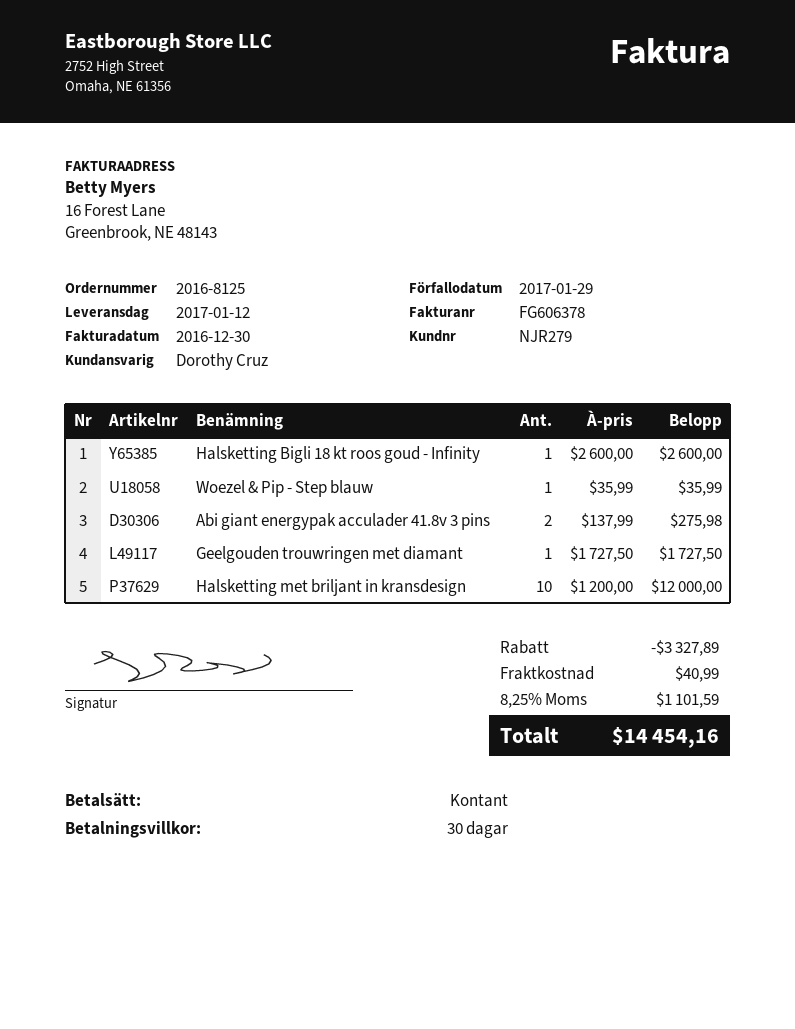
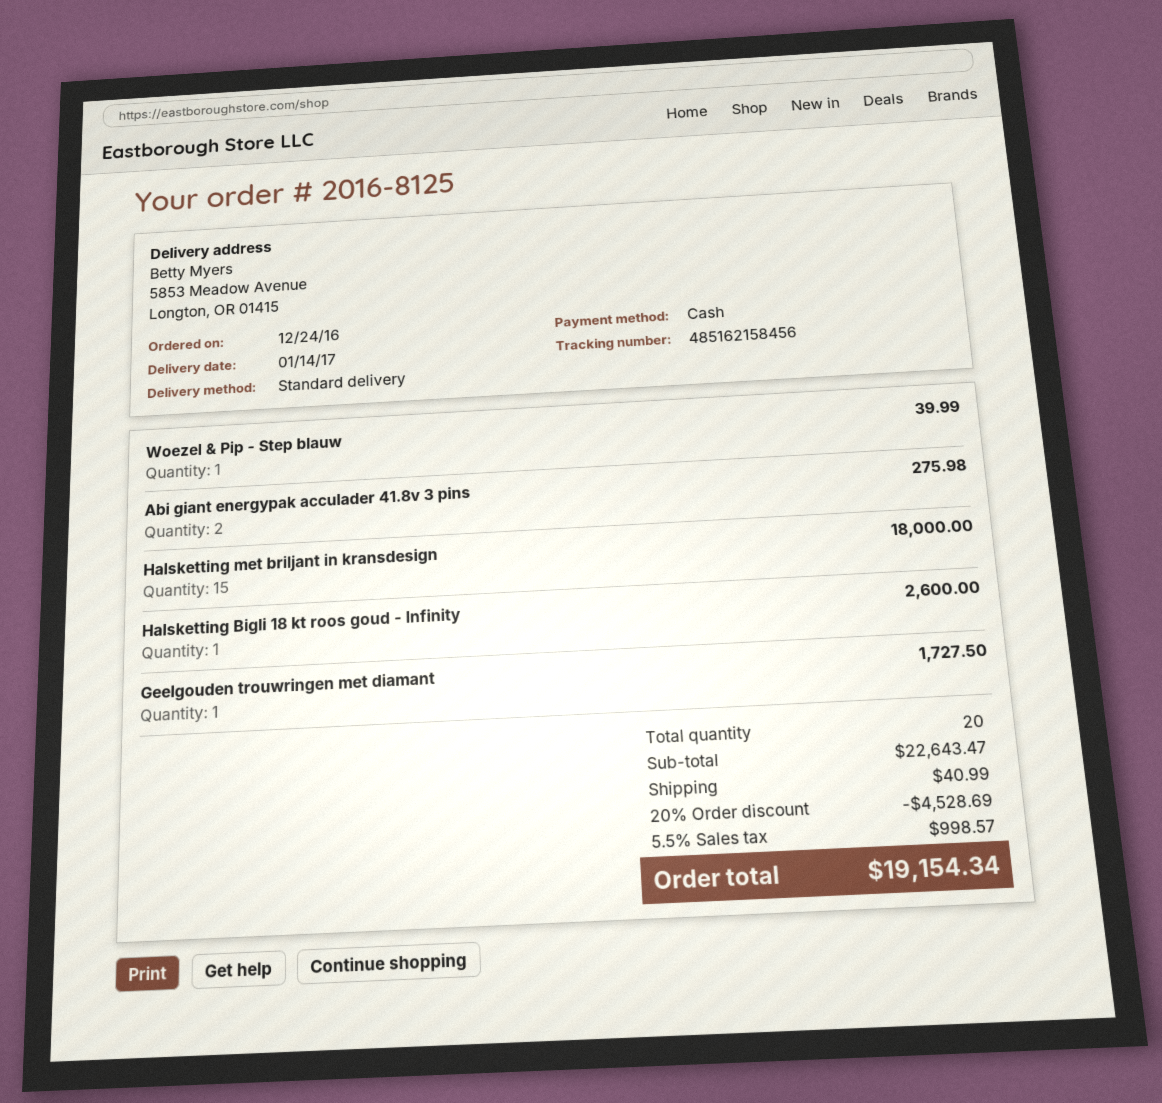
delivery date: 2017-01-12 -> 2017-01-14
Woezel & Pip - Step blauw: 1 for 35.99 -> 1 for 39.99
Halsketting met briljant in kransdesign: 10 for 12000.00 -> 15 for 18000.00
discount: 3327.89 -> 4528.69
tax: 8.25% = 1101.59 -> 5.5% = 998.57
total: 14454.16 -> 19154.34

